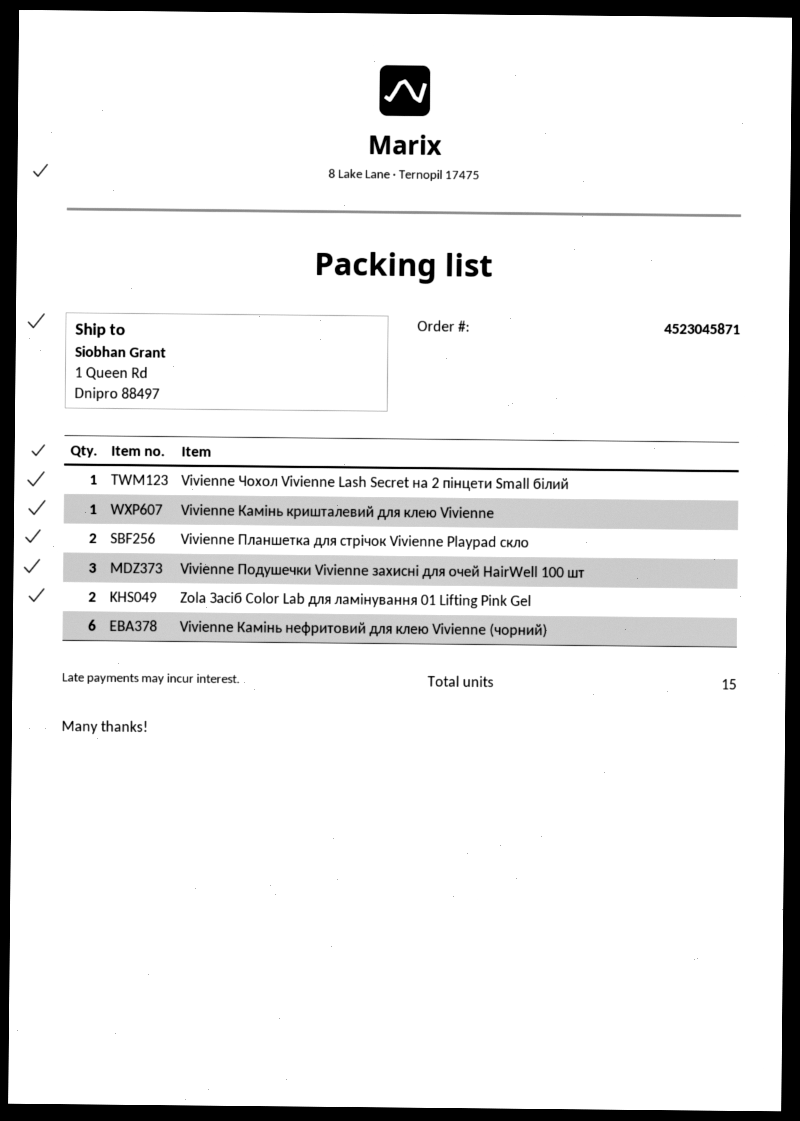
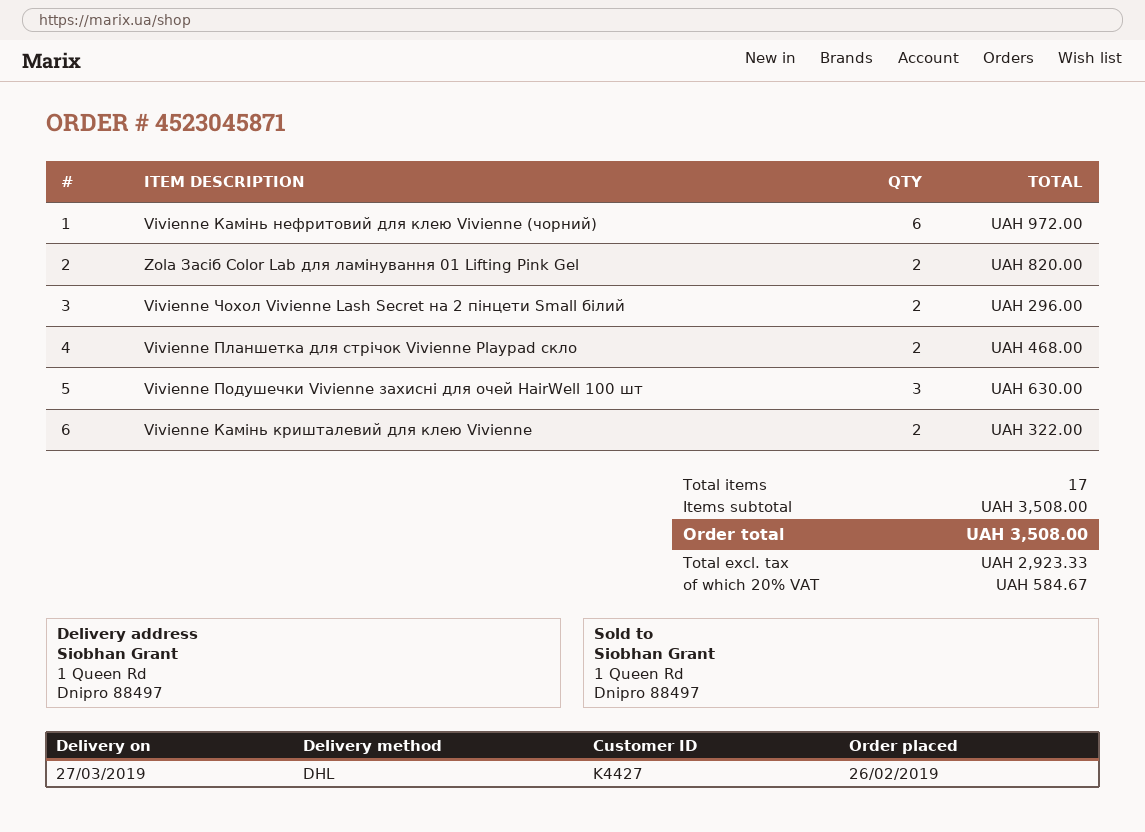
Vivienne Чохол Vivienne Lash Secret на 2 пінцети Small білий: 1 -> 2
Vivienne Камінь кришталевий для клею Vivienne: 1 -> 2
total quantity: 15 -> 17

